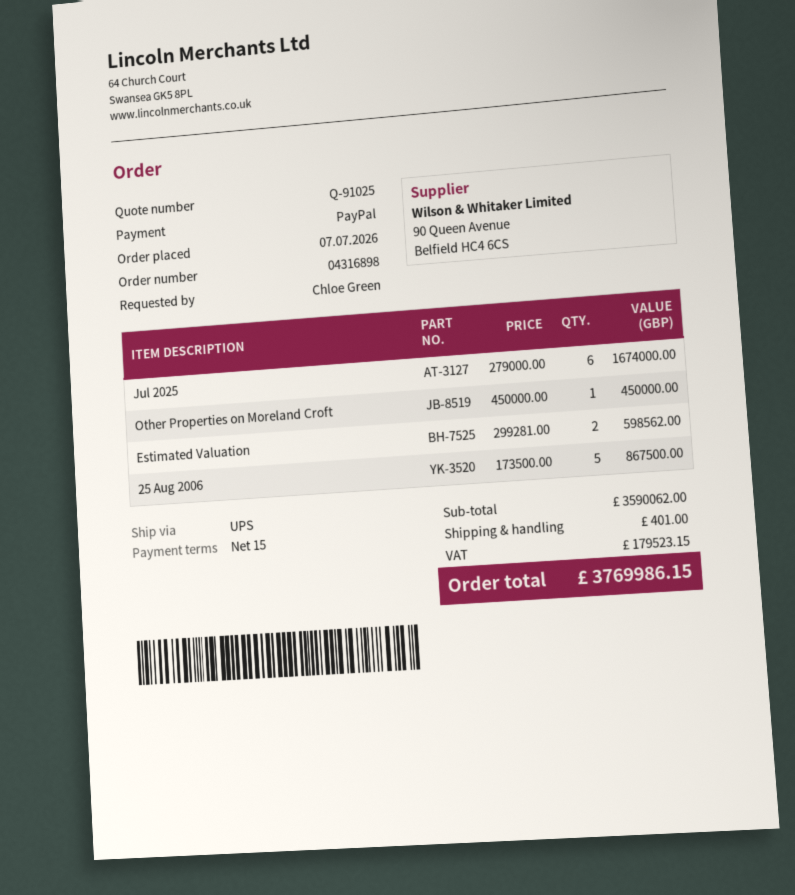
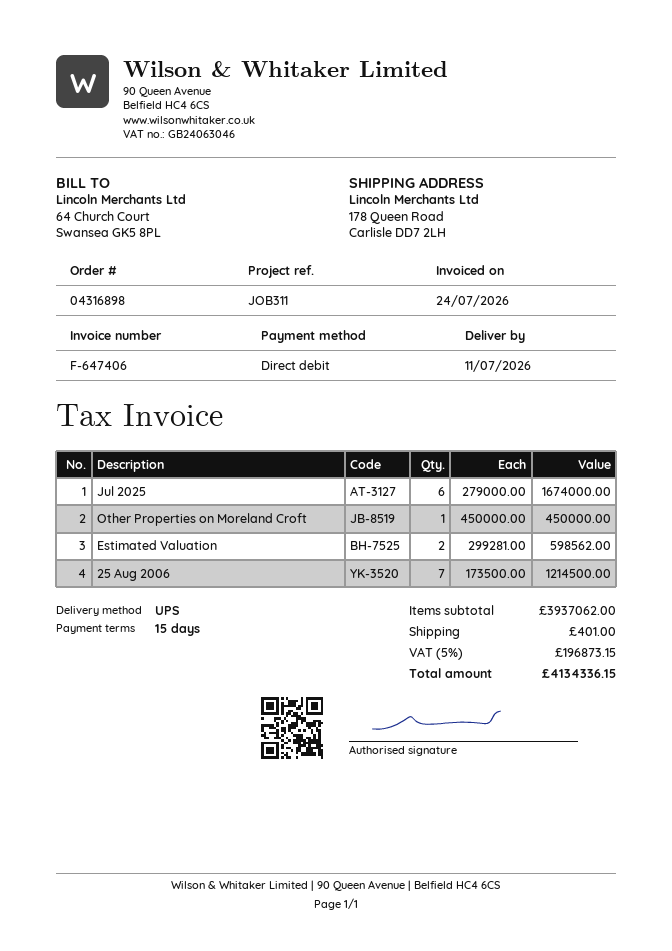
payment method: PayPal -> direct debit
25 Aug 2006: 5 x 173500.00 = 867500.00 -> 7 x 173500.00 = 1214500.00
subtotal: 3590062.00 -> 3937062.00
tax: 179523.15 -> 196873.15
total: 3769986.15 -> 4134336.15

